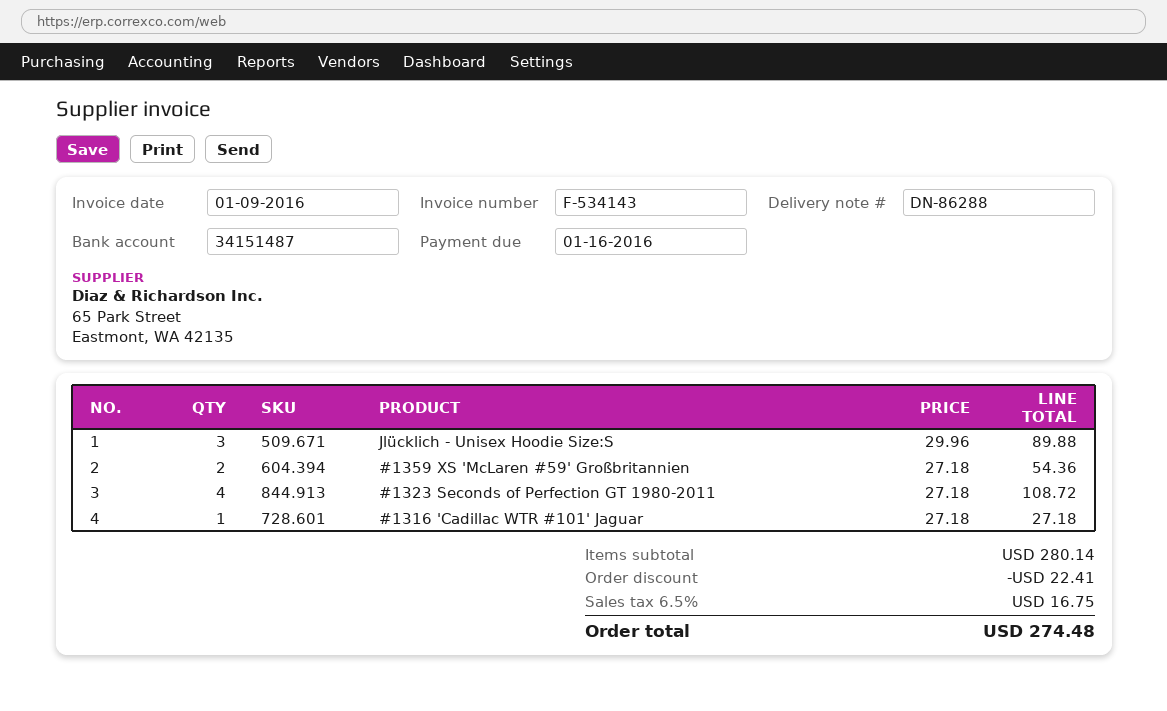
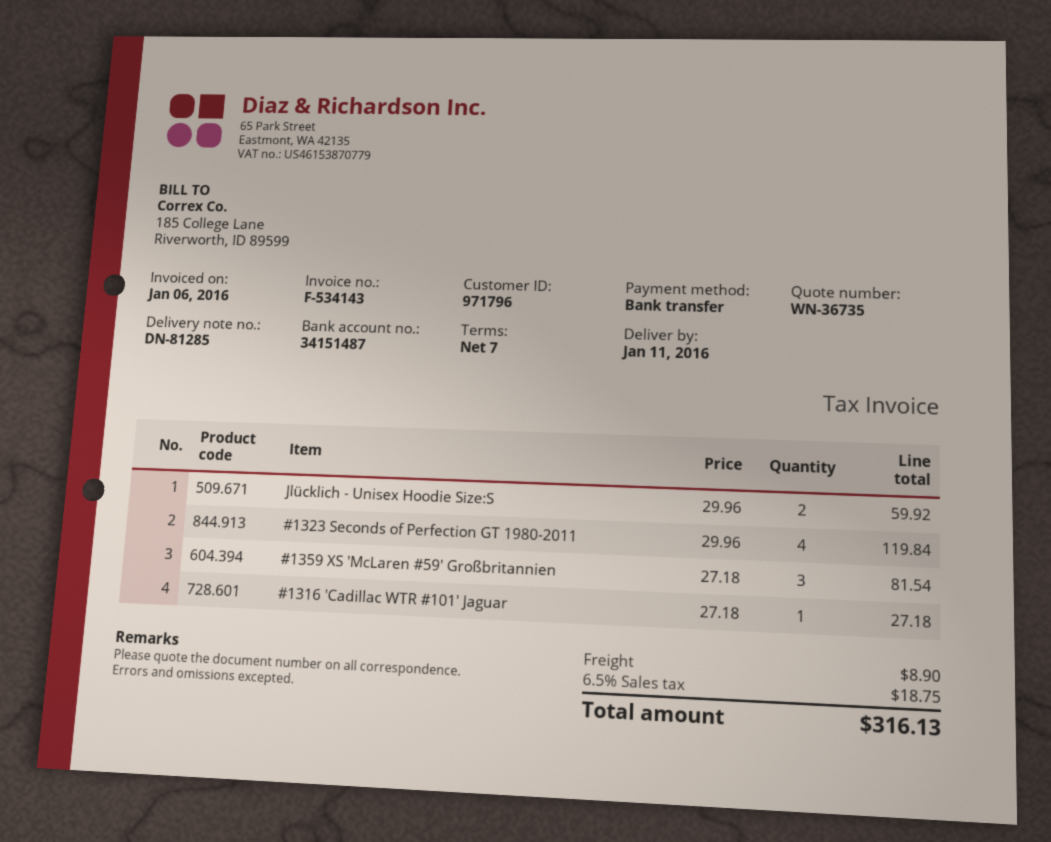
delivery note number: DN-86288 -> DN-81285
invoice date: 2016-01-09 -> 2016-01-06
Jlücklich - Unisex Hoodie Size:S: 3 x 29.96 = 89.88 -> 2 x 29.96 = 59.92
#1359 XS 'McLaren #59' Großbritannien: 2 x 27.18 = 54.36 -> 3 x 27.18 = 81.54
#1323 Seconds of Perfection GT 1980-2011: 4 x 27.18 = 108.72 -> 4 x 29.96 = 119.84
discount: 22.41 -> none
shipping: none -> 8.90
tax: 6.5% = 16.75 -> 6.5% = 18.75
total: 274.48 -> 316.13

